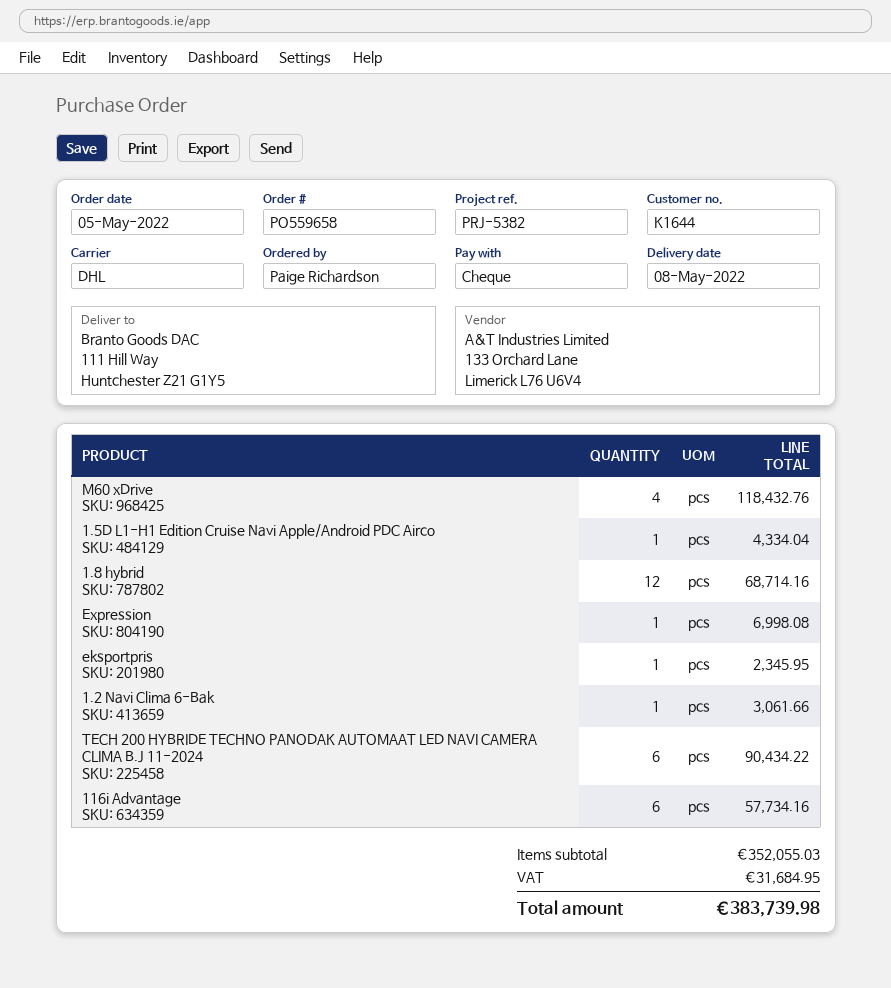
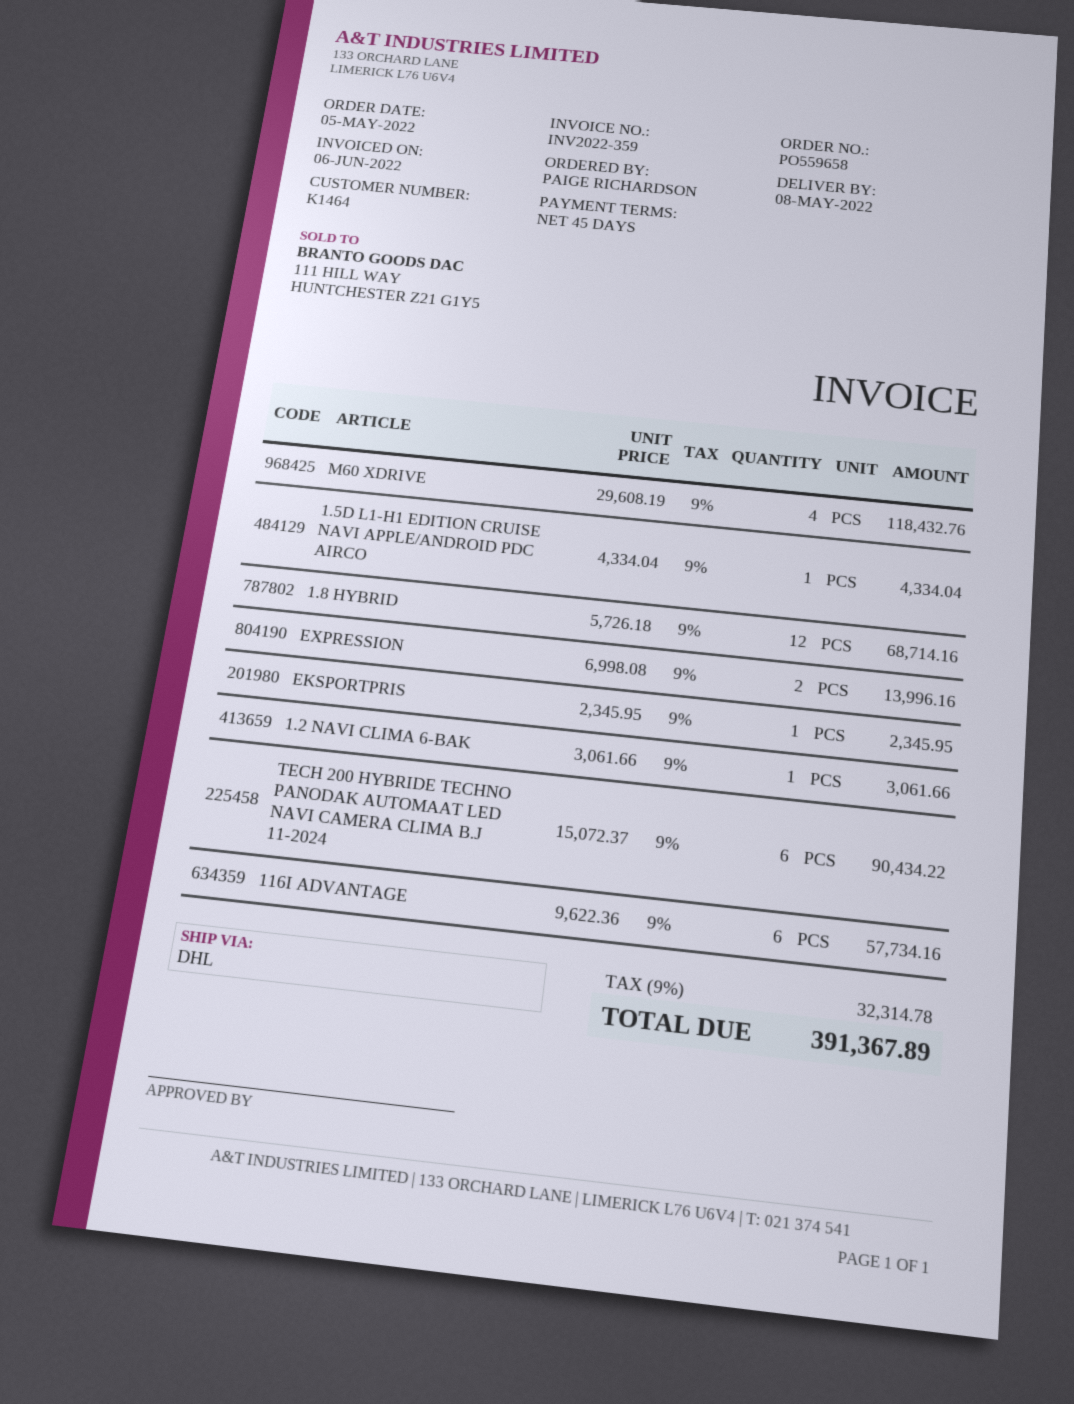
customer number: K1644 -> K1464
Expression: 1 for 6998.08 -> 2 for 13996.16
tax: 31684.95 -> 32314.78
total: 383739.98 -> 391367.89

